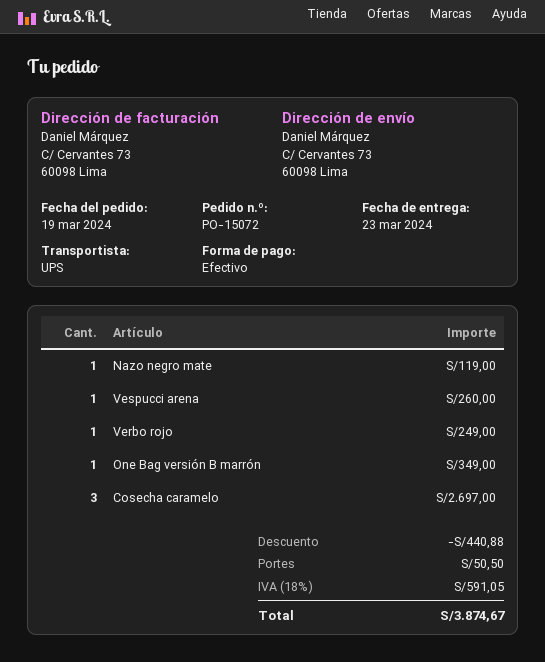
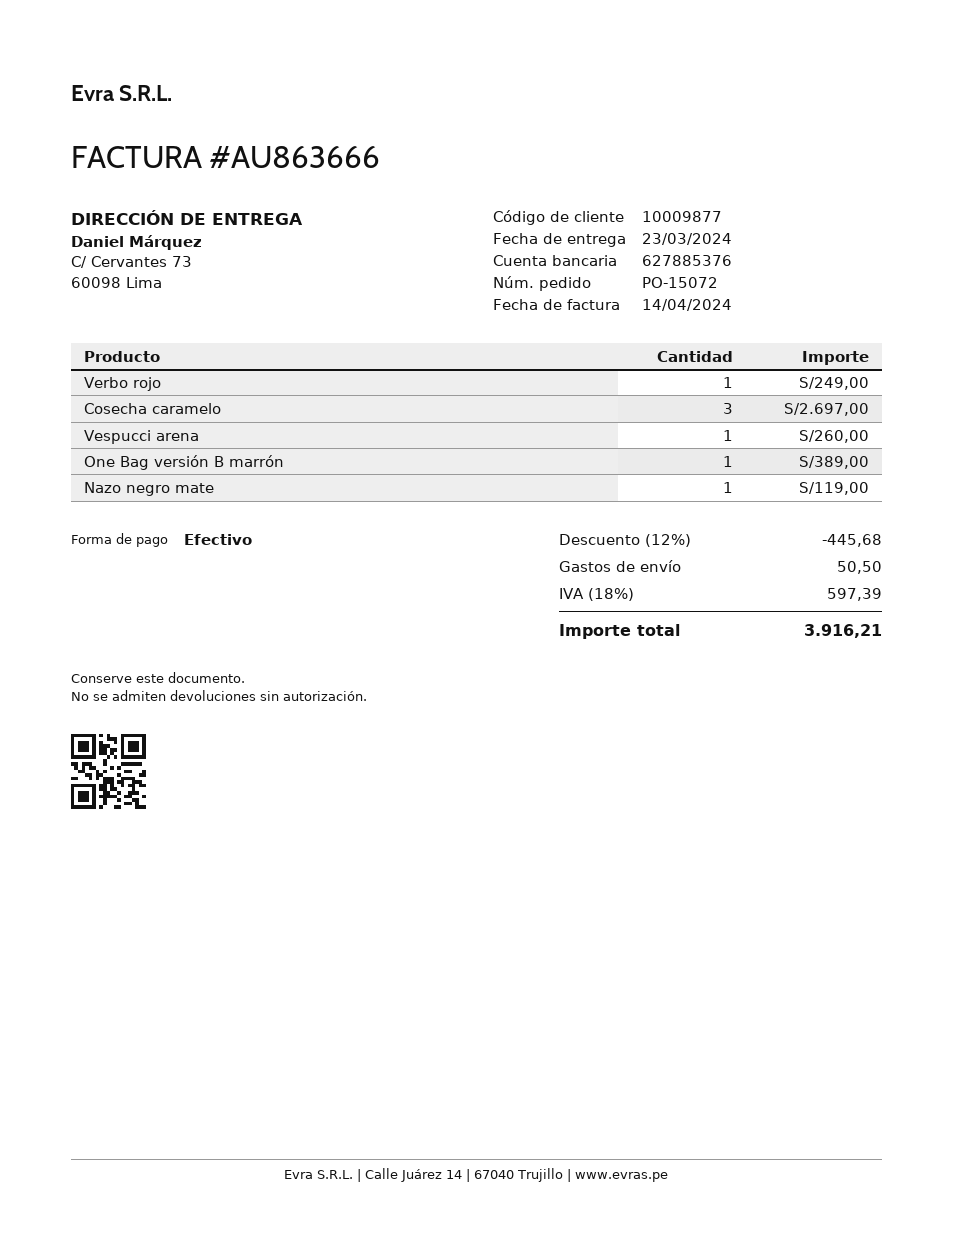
One Bag versión B marrón: 1 for 349.00 -> 1 for 389.00
discount: 440.88 -> 445.68
tax: 18% = 591.05 -> 18% = 597.39
total: 3874.67 -> 3916.21

